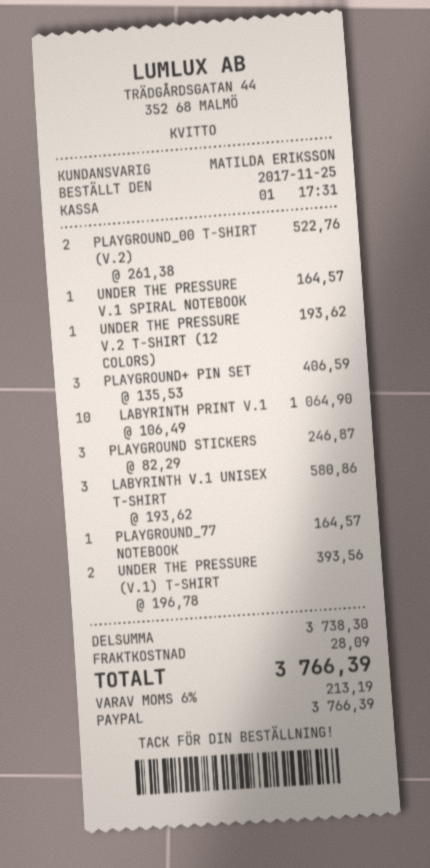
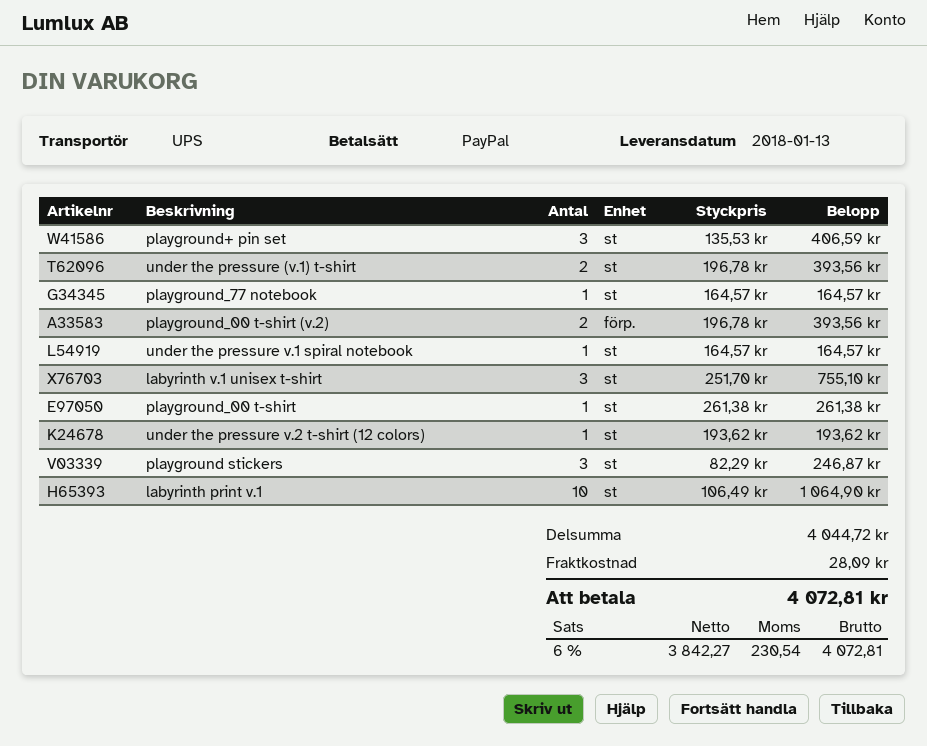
PLAYGROUND_00 T-SHIRT (V.2): 2 x 261.38 = 522.76 -> 2 x 196.78 = 393.56
LABYRINTH V.1 UNISEX T-SHIRT: 3 x 193.62 = 580.86 -> 3 x 251.70 = 755.10
playground_00 t-shirt: none -> 1 x 261.38 = 261.38
subtotal: 3738.30 -> 4044.72
tax: 6% = 213.19 -> 6% = 230.54
total: 3766.39 -> 4072.81

